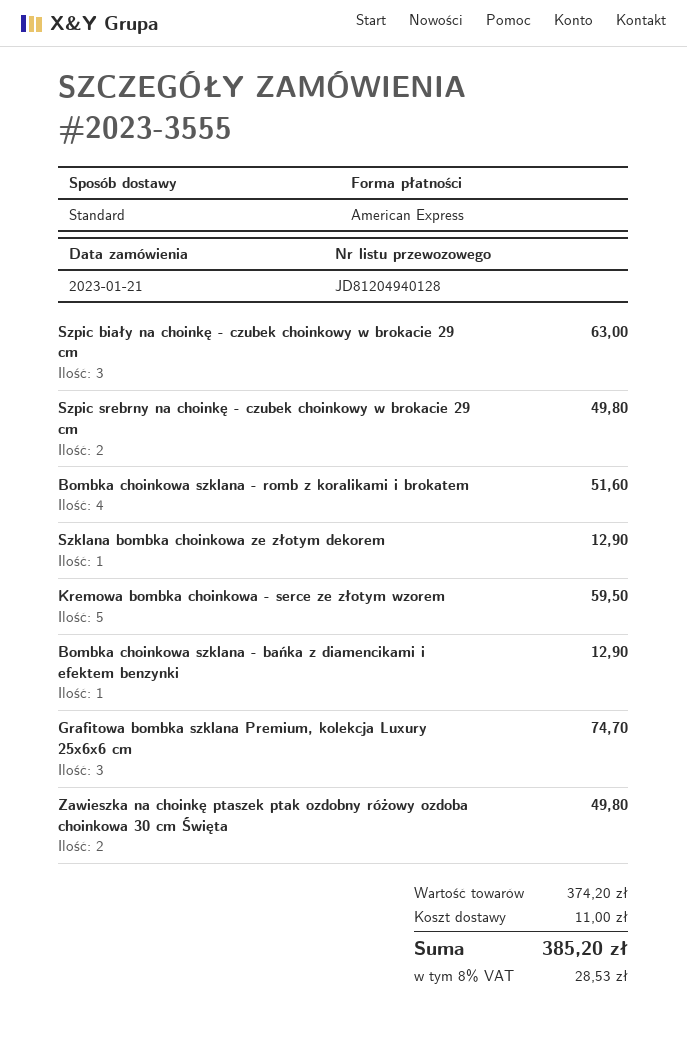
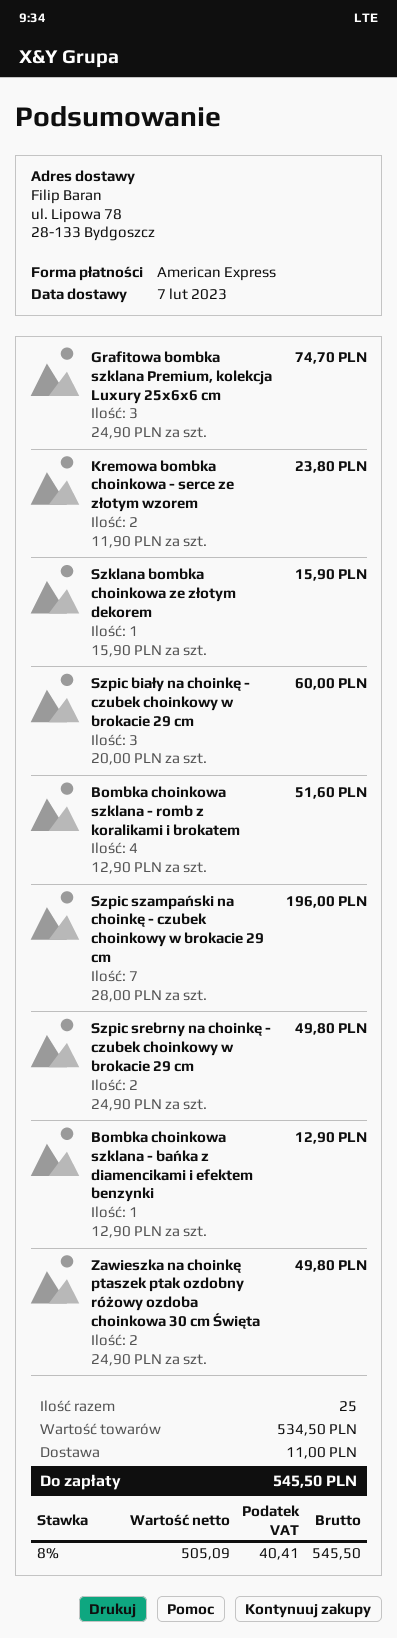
Szpic biały na choinkę - czubek choinkowy w brokacie 29 cm: 3 for 63.00 -> 3 for 60.00
Szklana bombka choinkowa ze złotym dekorem: 1 for 12.90 -> 1 for 15.90
Kremowa bombka choinkowa - serce ze złotym wzorem: 5 for 59.50 -> 2 for 23.80
Szpic szampański na choinkę - czubek choinkowy w brokacie 29 cm: none -> 7 for 196.00
subtotal: 374.20 -> 534.50
tax: 8% = 28.53 -> 8% = 40.41
total: 385.20 -> 545.50

